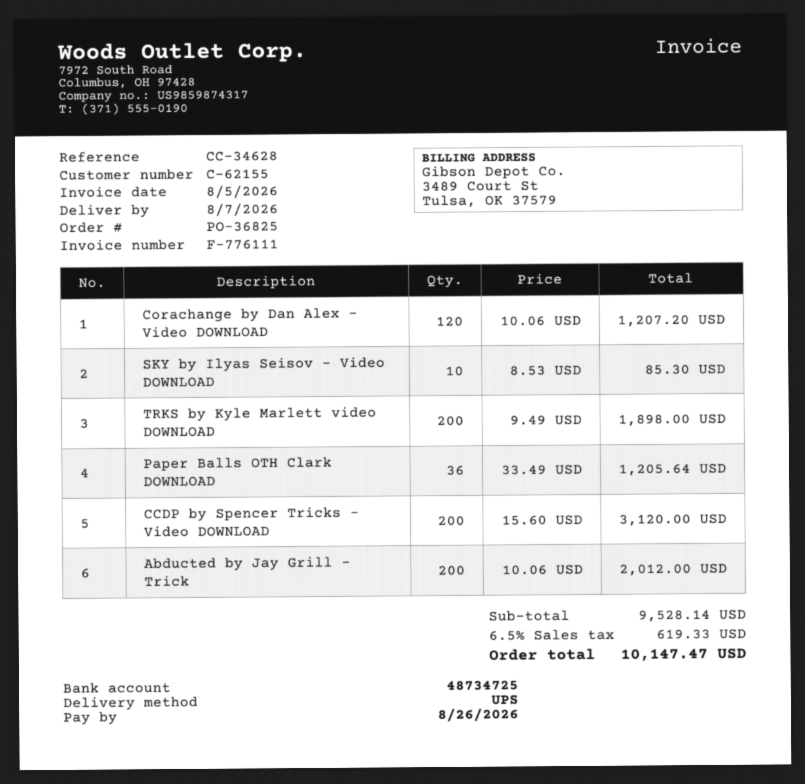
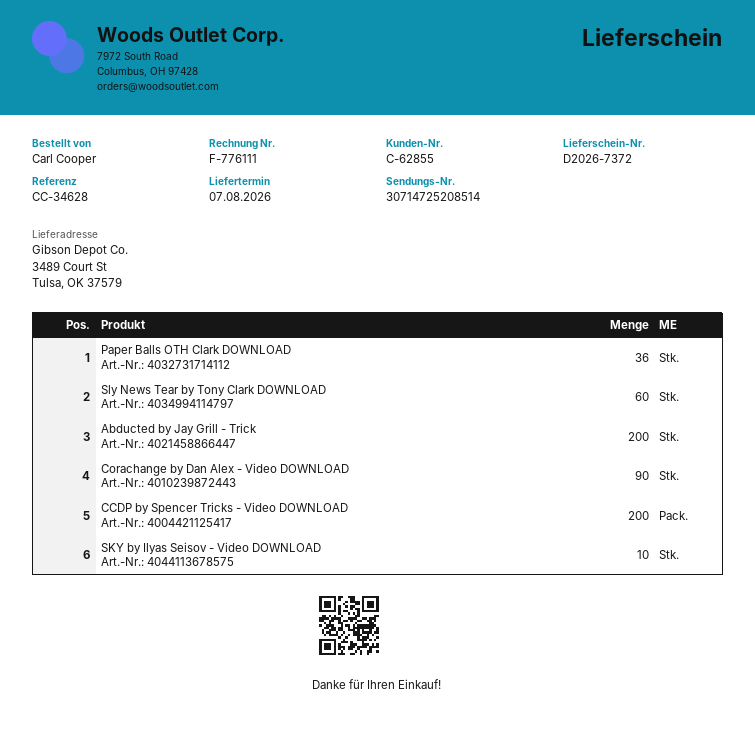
customer number: C-62155 -> C-62855
Corachange by Dan Alex - Video DOWNLOAD: 120 -> 90
TRKS by Kyle Marlett video DOWNLOAD: 200 -> none
Sly News Tear by Tony Clark DOWNLOAD: none -> 60

